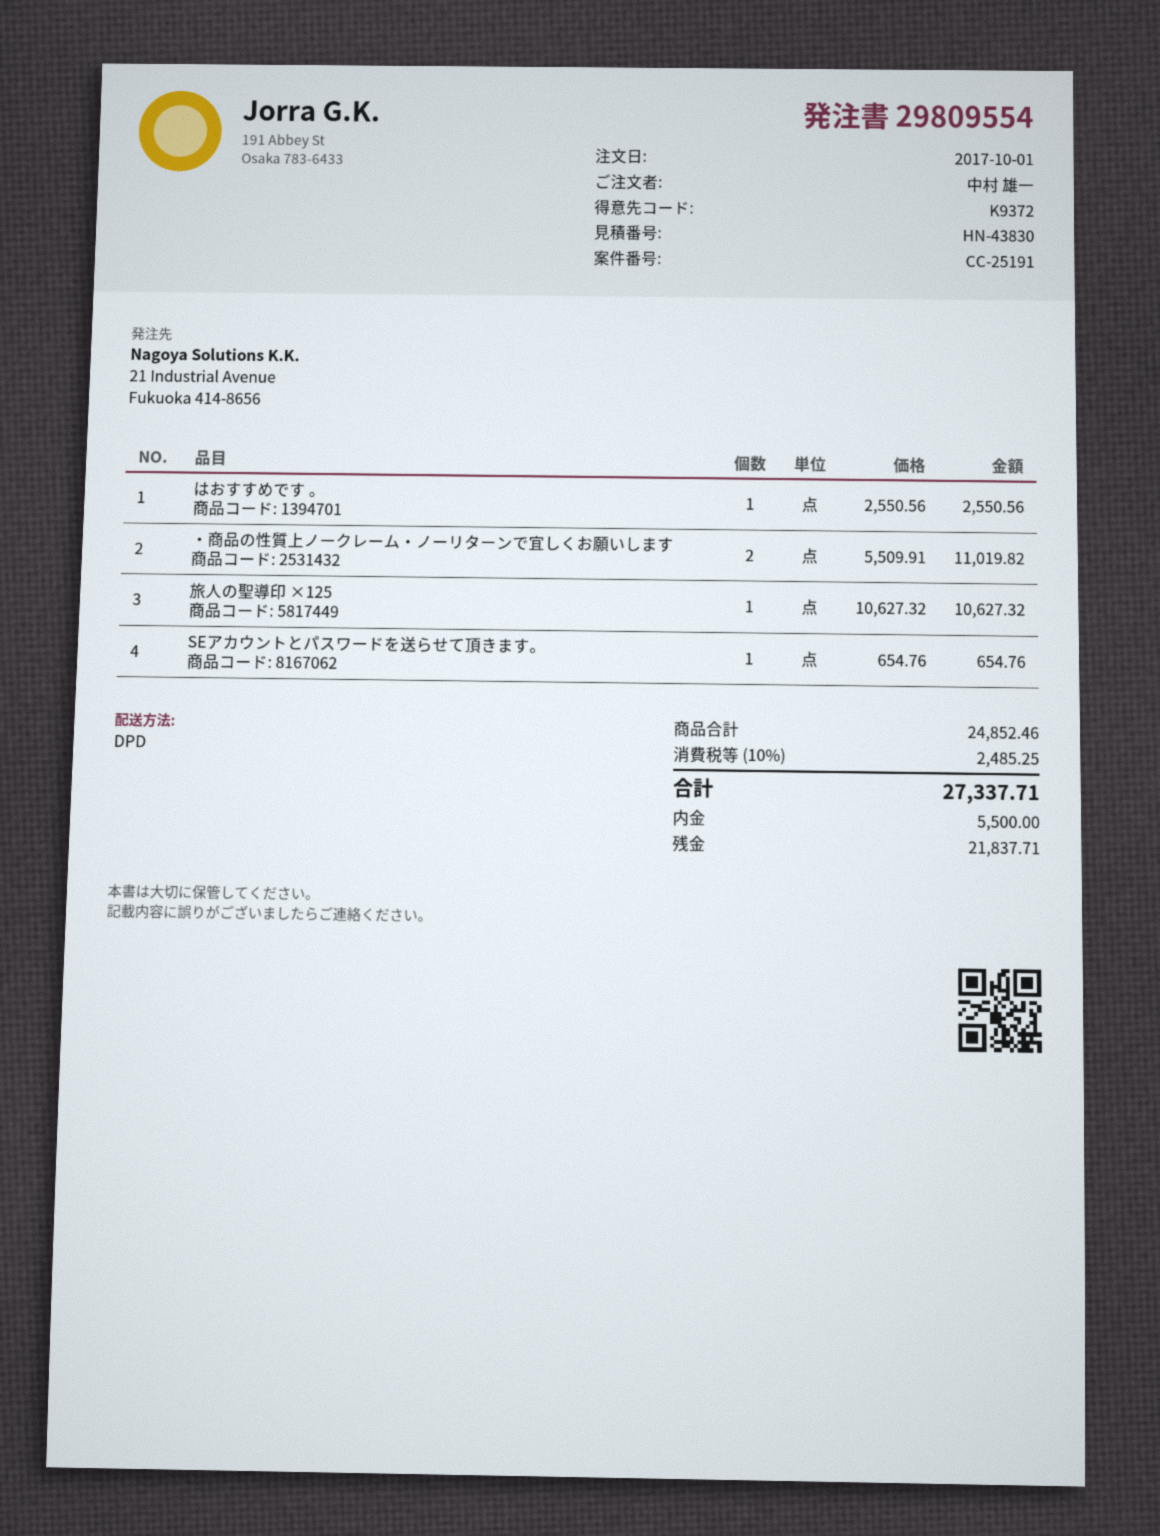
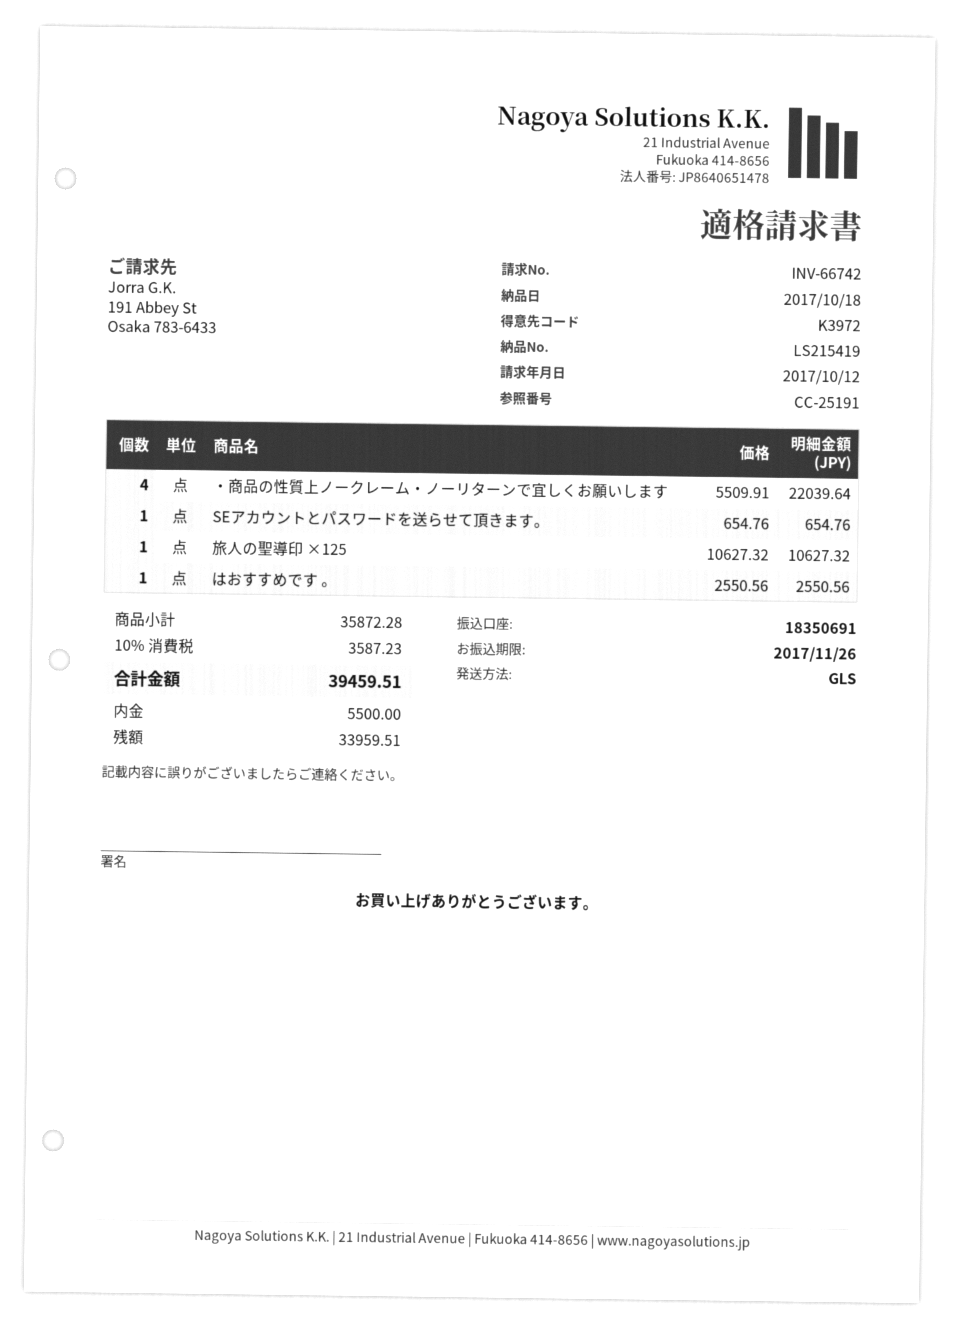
customer number: K9372 -> K3972
shipping method: DPD -> GLS
・商品の性質上ノークレーム・ノーリターンで宜しくお願いします: 2 x 5509.91 = 11019.82 -> 4 x 5509.91 = 22039.64
subtotal: 24852.46 -> 35872.28
tax: 10% = 2485.25 -> 10% = 3587.23
total: 27337.71 -> 39459.51
balance: 21837.71 -> 33959.51

